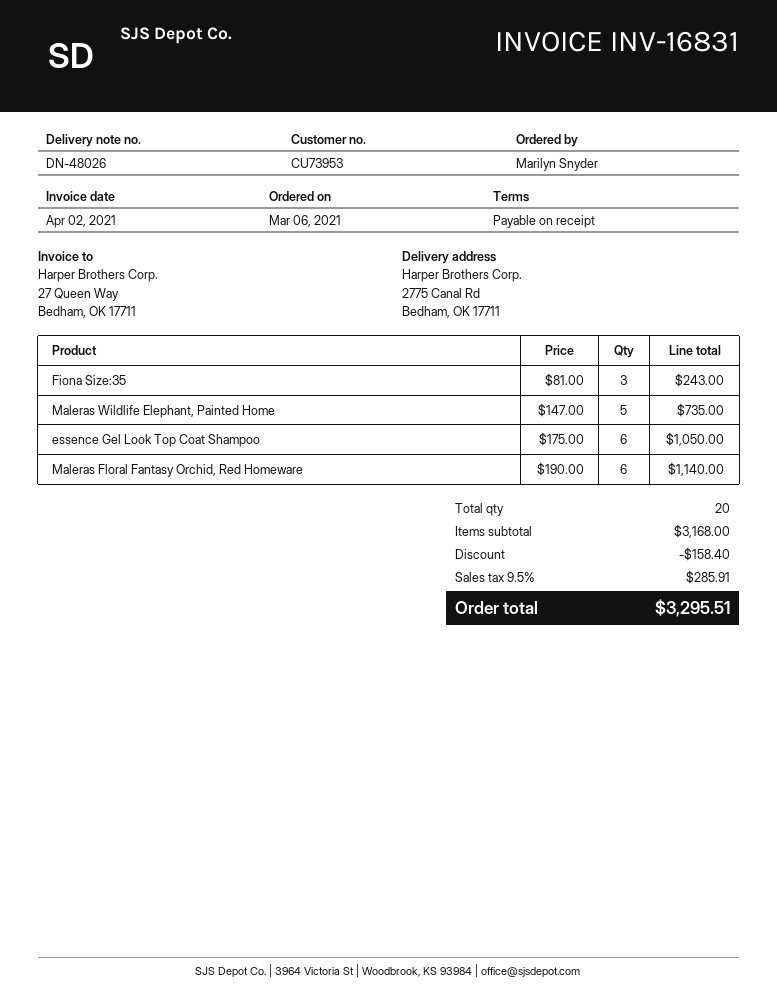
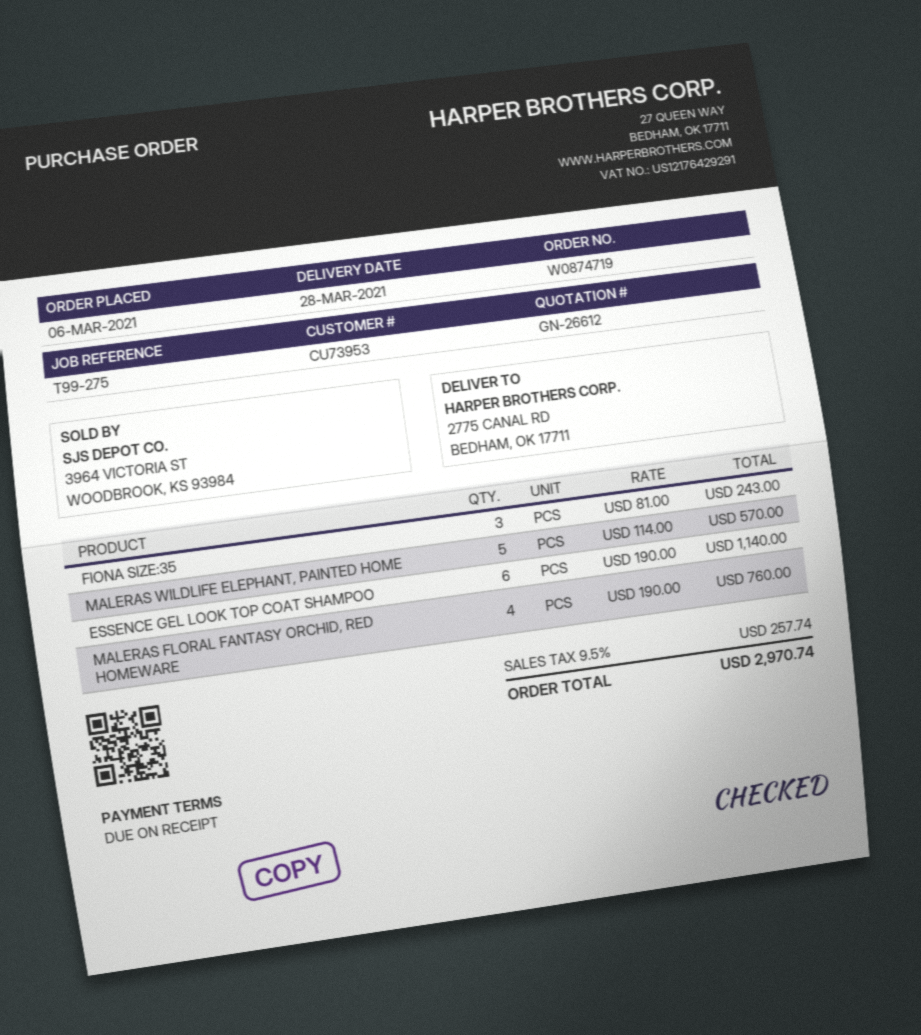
Maleras Wildlife Elephant, Painted Home: 5 x 147.00 = 735.00 -> 5 x 114.00 = 570.00
essence Gel Look Top Coat Shampoo: 6 x 175.00 = 1050.00 -> 6 x 190.00 = 1140.00
Maleras Floral Fantasy Orchid, Red Homeware: 6 x 190.00 = 1140.00 -> 4 x 190.00 = 760.00
discount: 158.40 -> none
tax: 9.5% = 285.91 -> 9.5% = 257.74
total: 3295.51 -> 2970.74

